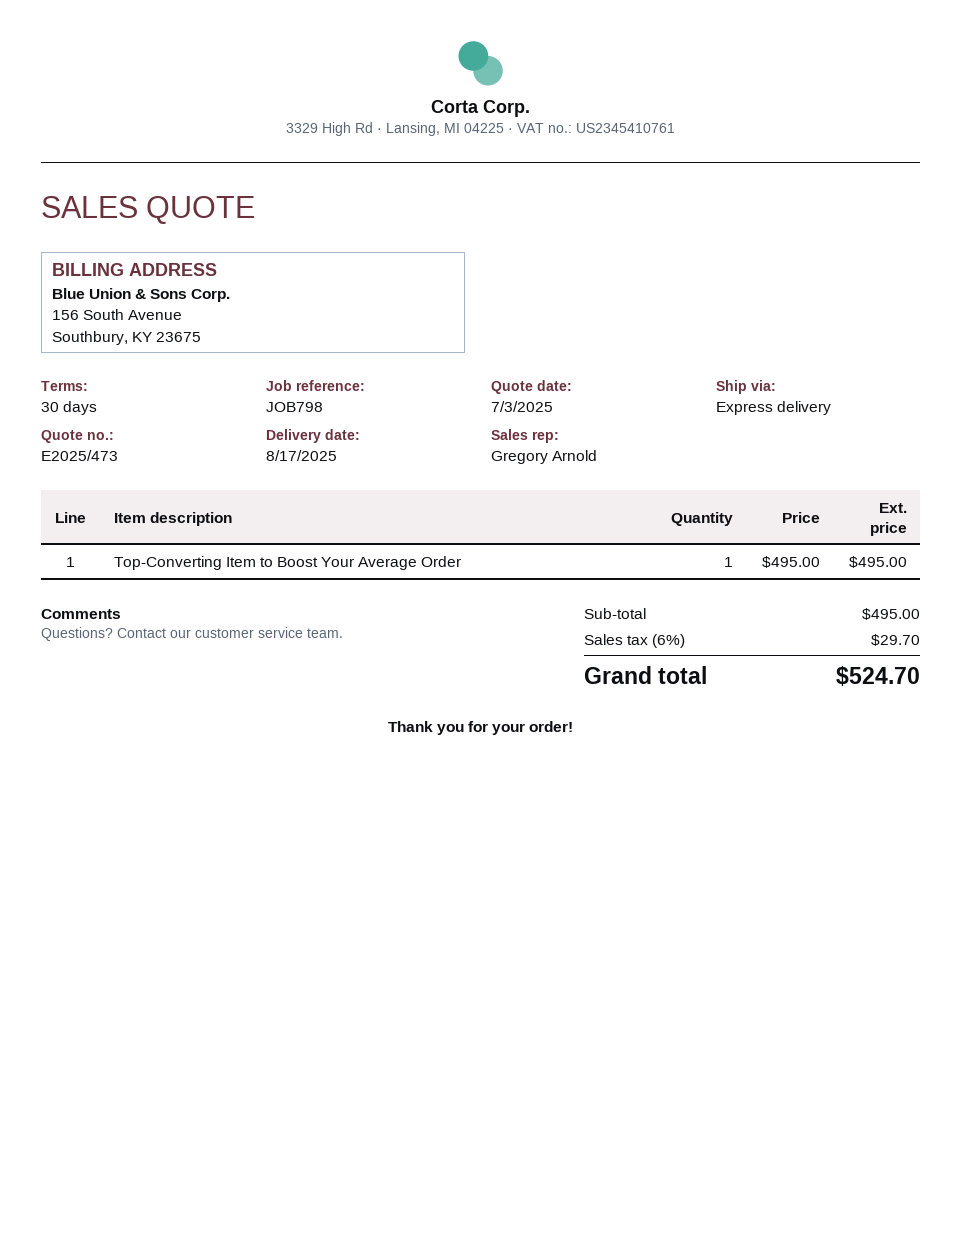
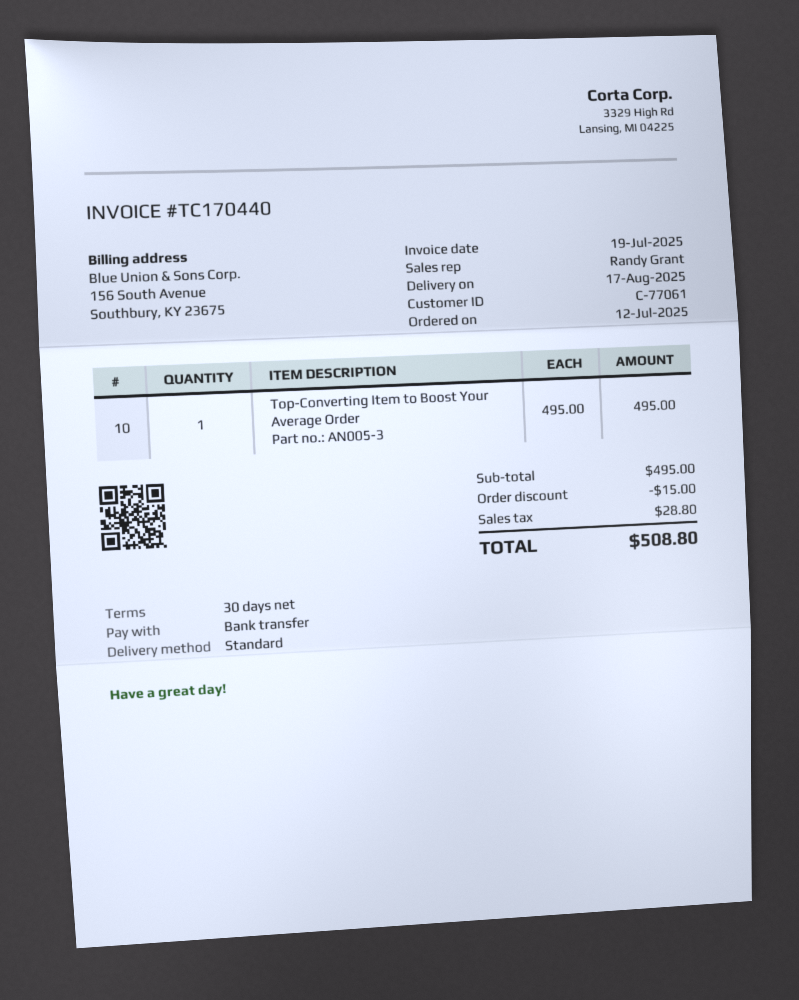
sales rep: Gregory Arnold -> Randy Grant
shipping method: express -> standard
discount: none -> 15.00
tax: 29.70 -> 28.80
total: 524.70 -> 508.80

